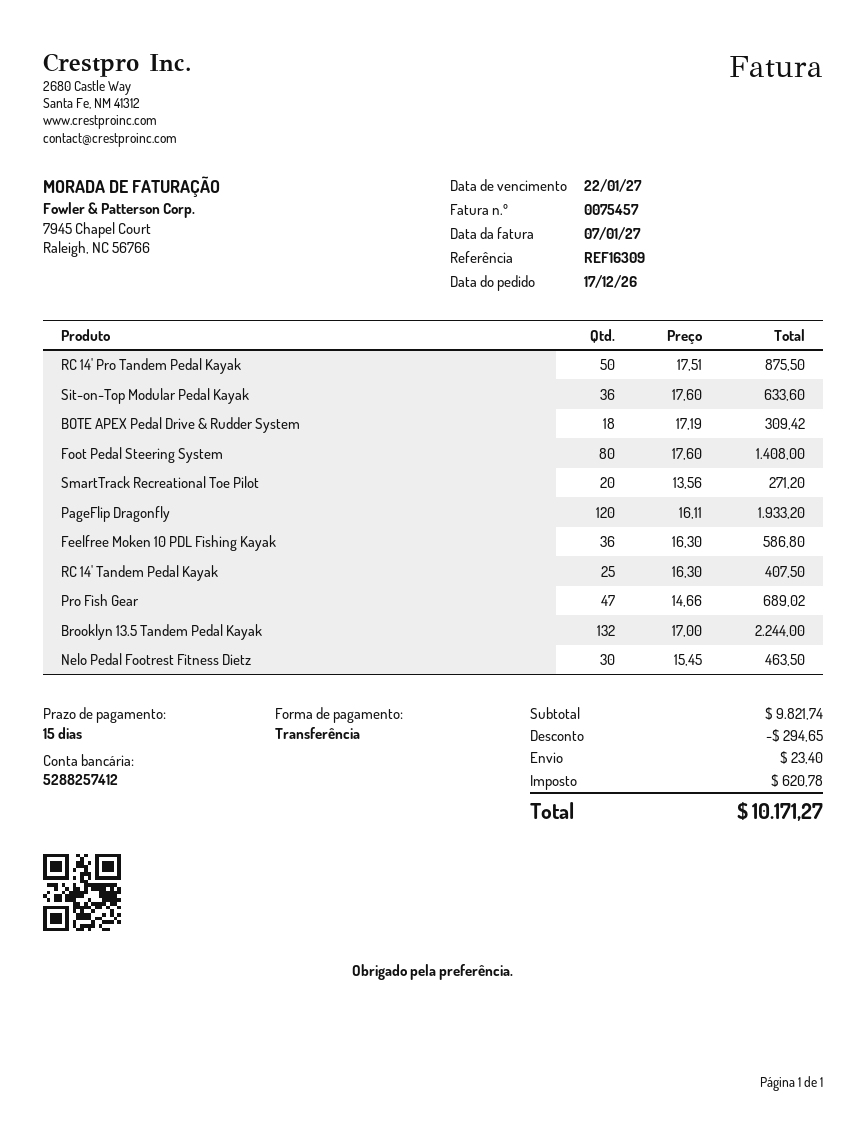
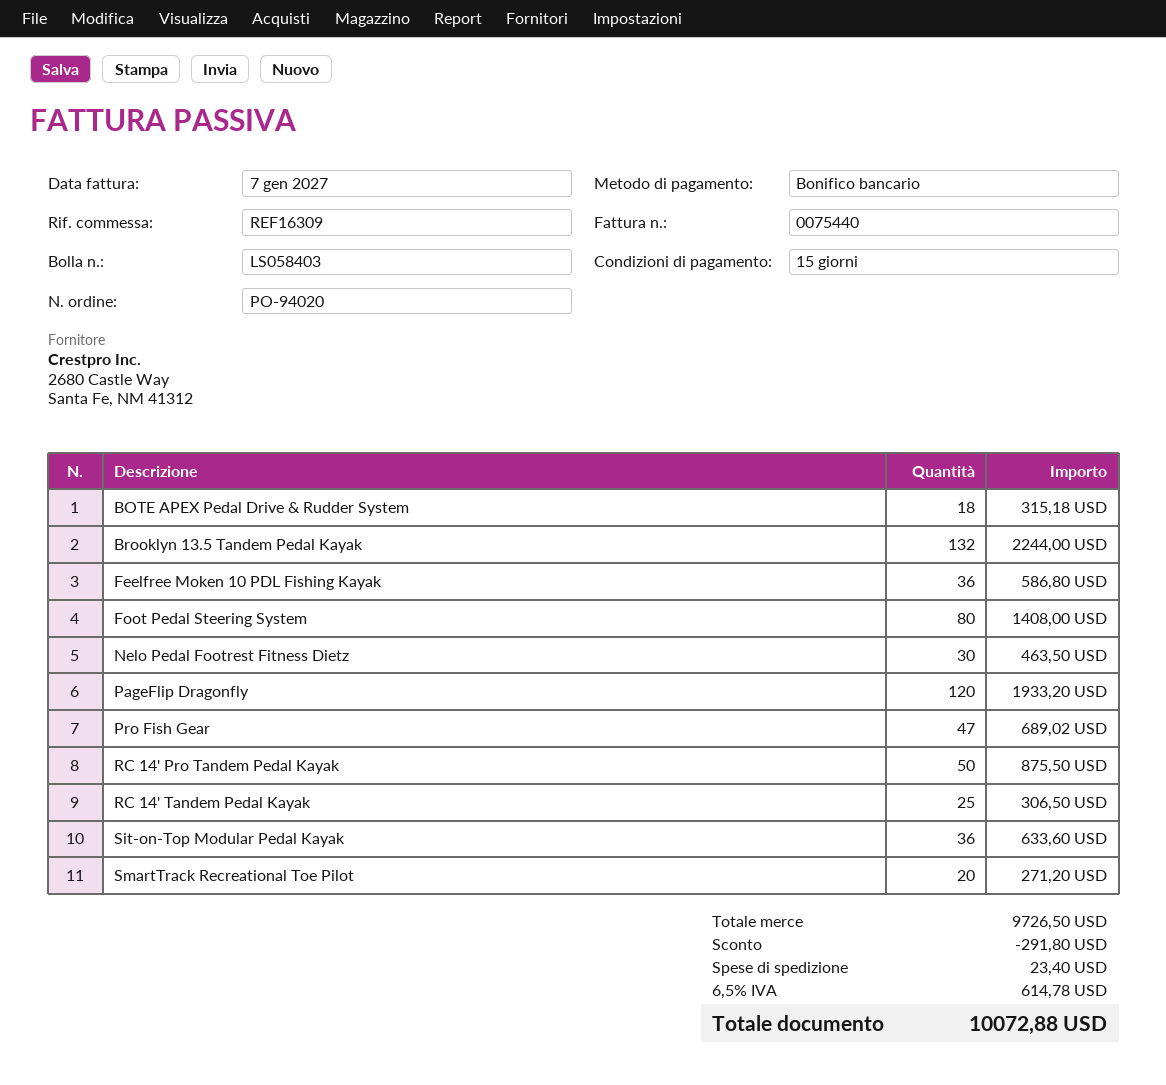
invoice number: 0075457 -> 0075440
BOTE APEX Pedal Drive & Rudder System: 18 for 309.42 -> 18 for 315.18
RC 14' Tandem Pedal Kayak: 25 for 407.50 -> 25 for 306.50
subtotal: 9821.74 -> 9726.50
discount: 294.65 -> 291.80
tax: 620.78 -> 614.78
total: 10171.27 -> 10072.88

